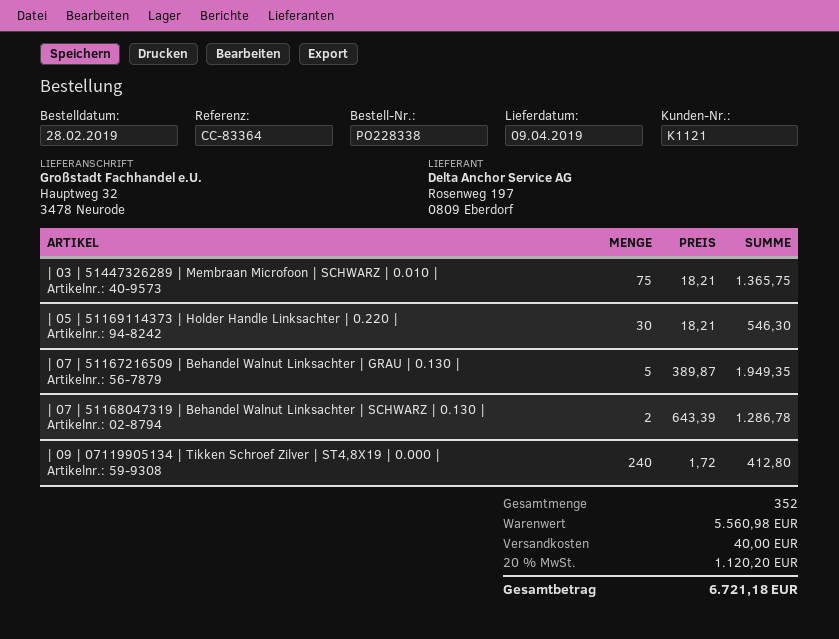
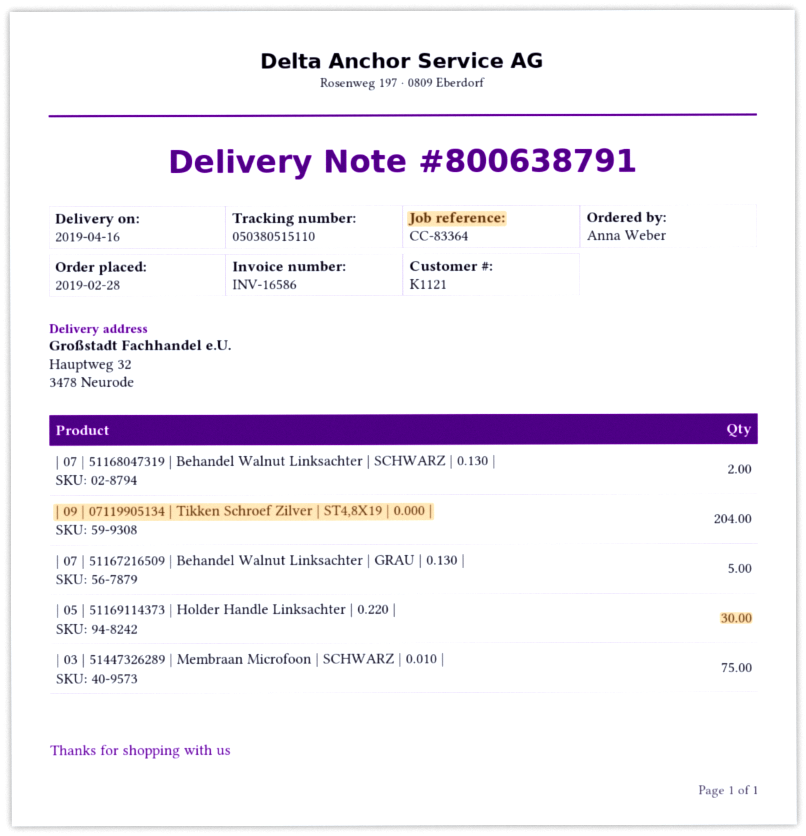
delivery date: 2019-04-09 -> 2019-04-16
| 09 | 07119905134 | Tikken Schroef Zilver | ST4,8X19 | 0.000 |: 240 -> 204

